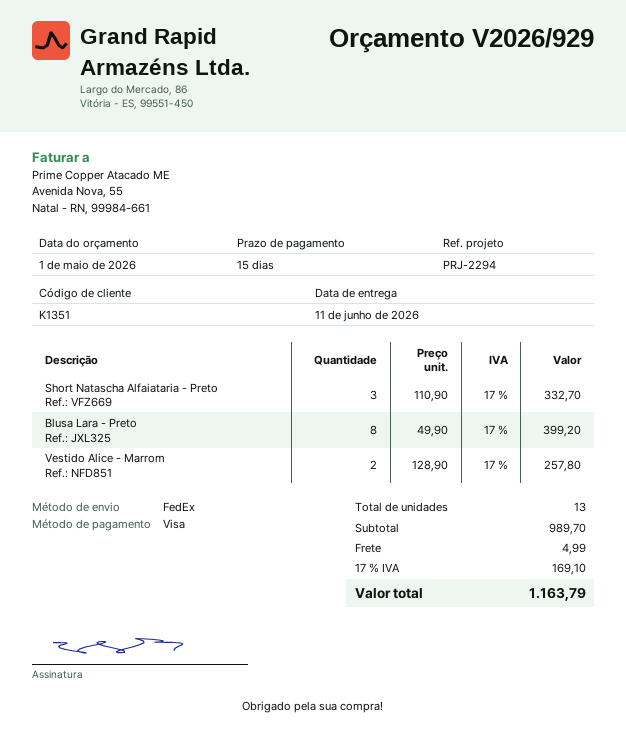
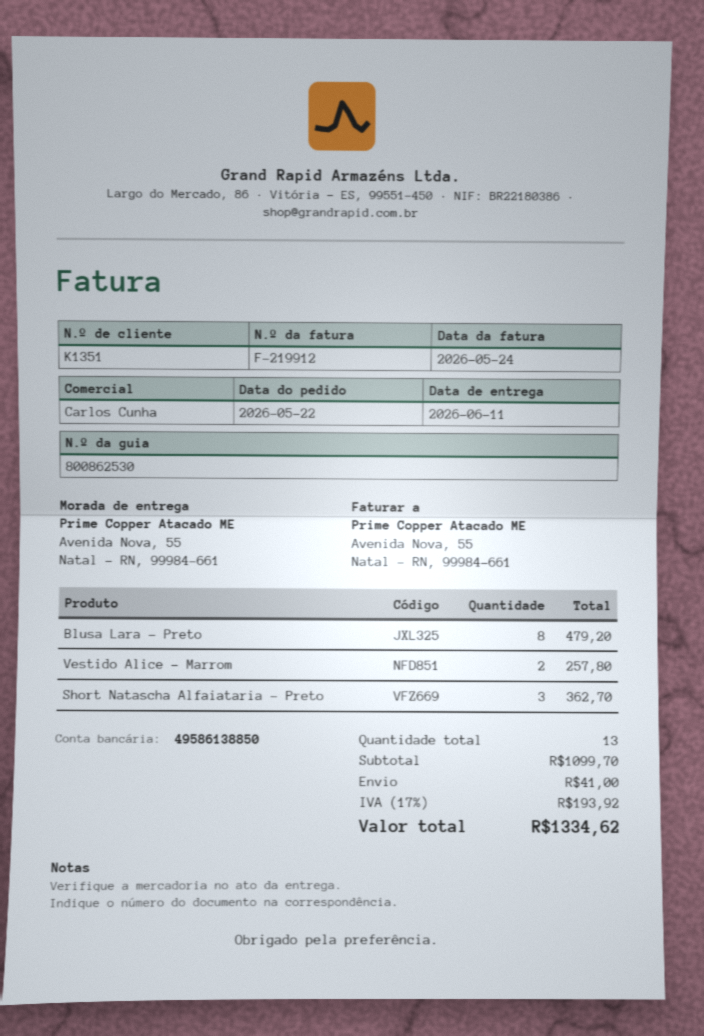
Short Natascha Alfaiataria - Preto: 3 for 332.70 -> 3 for 362.70
Blusa Lara - Preto: 8 for 399.20 -> 8 for 479.20
subtotal: 989.70 -> 1099.70
shipping: 4.99 -> 41.00
tax: 17% = 169.10 -> 17% = 193.92
total: 1163.79 -> 1334.62

